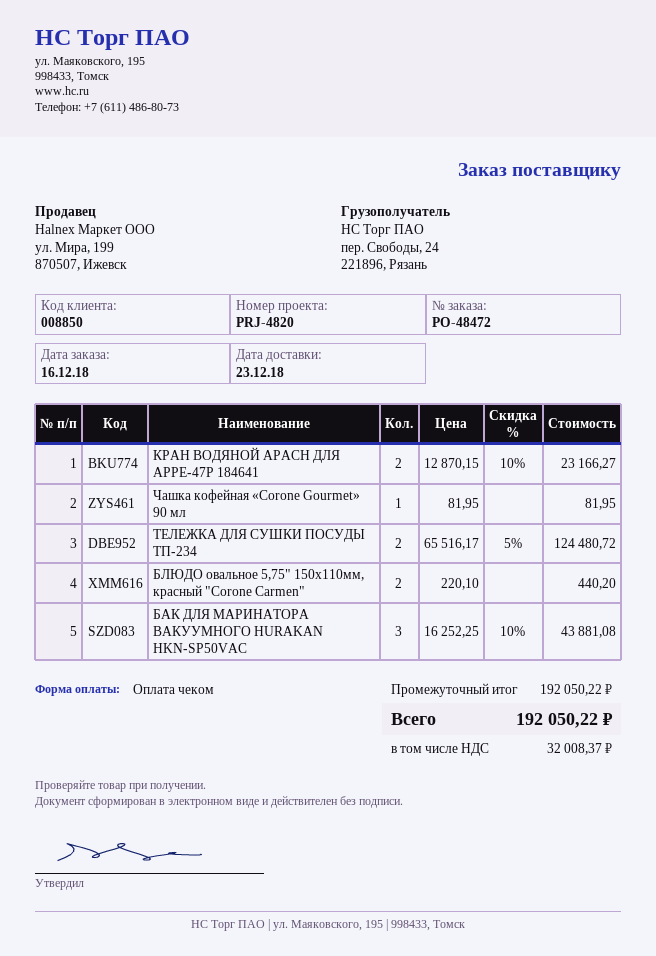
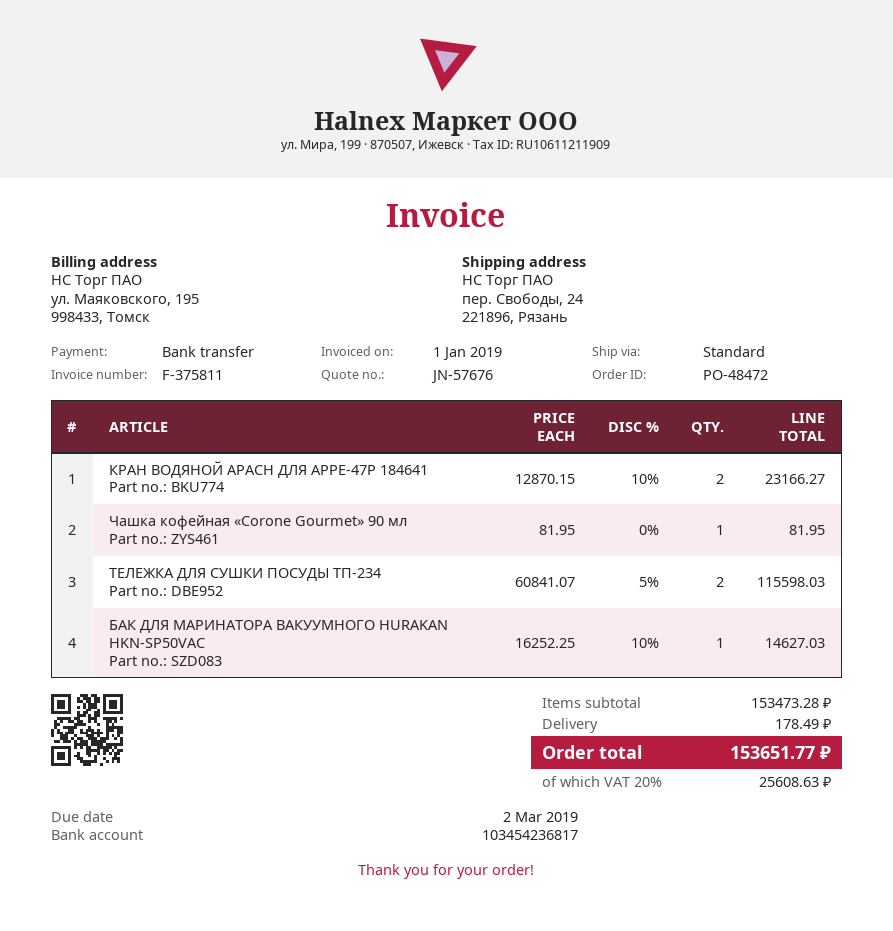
payment method: cheque -> bank transfer
ТЕЛЕЖКА ДЛЯ СУШКИ ПОСУДЫ ТП-234: 2 x 65516.17 - 5% = 124480.72 -> 2 x 60841.07 - 5% = 115598.03
БЛЮДО овальное 5,75" 150х110мм, красный "Corone Carmen": 2 x 220.10 = 440.20 -> none
БАК ДЛЯ МАРИНАТОРА ВАКУУМНОГО HURAKAN HKN-SP50VAC: 3 x 16252.25 - 10% = 43881.08 -> 1 x 16252.25 - 10% = 14627.03
subtotal: 192050.22 -> 153473.28
shipping: none -> 178.49
tax: 32008.37 -> 25608.63
total: 192050.22 -> 153651.77

